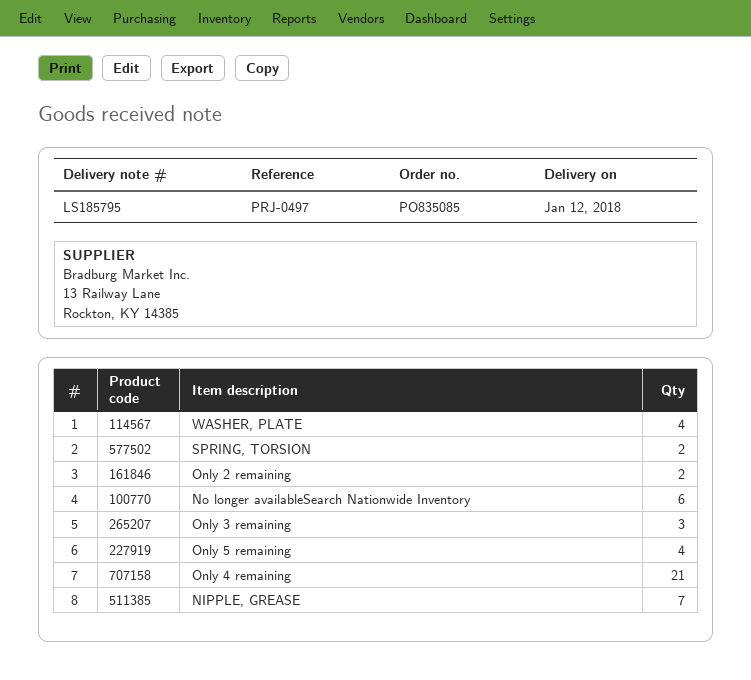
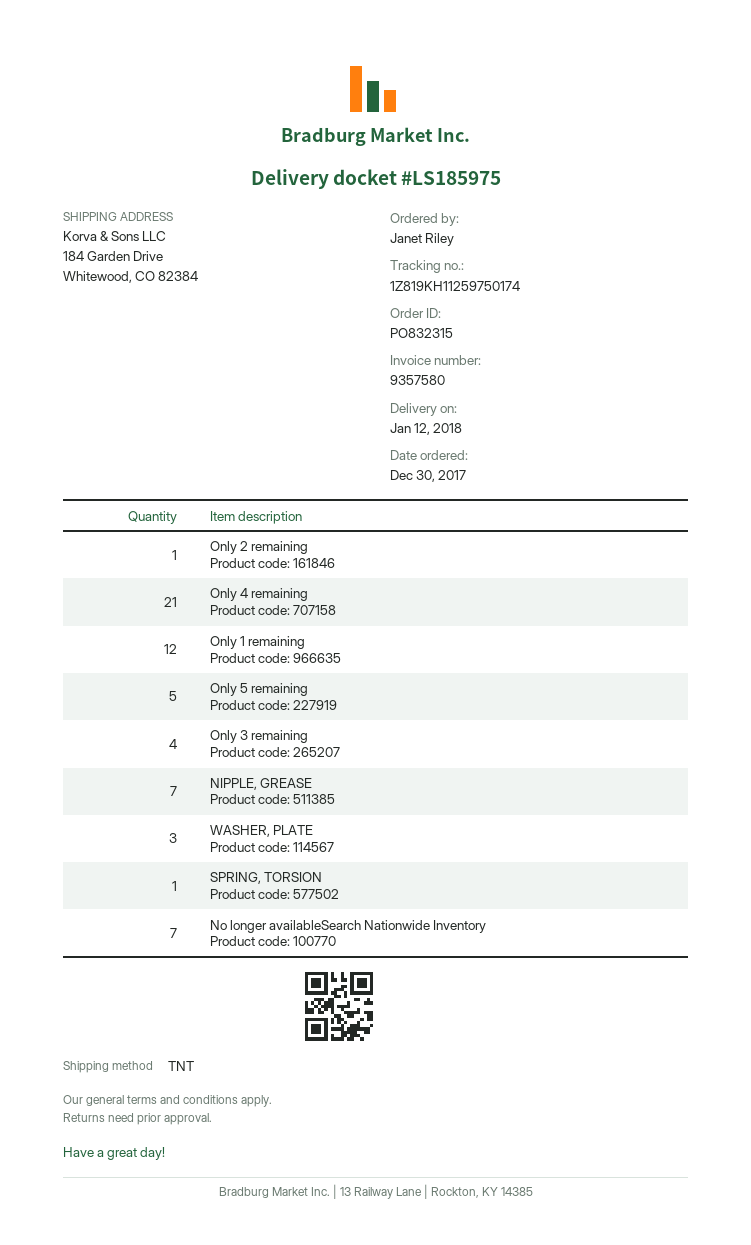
order number: PO835085 -> PO832315
delivery note number: LS185795 -> LS185975
WASHER, PLATE: 4 -> 3
SPRING, TORSION: 2 -> 1
Only 2 remaining: 2 -> 1
No longer availableSearch Nationwide Inventory: 6 -> 7
Only 3 remaining: 3 -> 4
Only 5 remaining: 4 -> 5
Only 1 remaining: none -> 12

